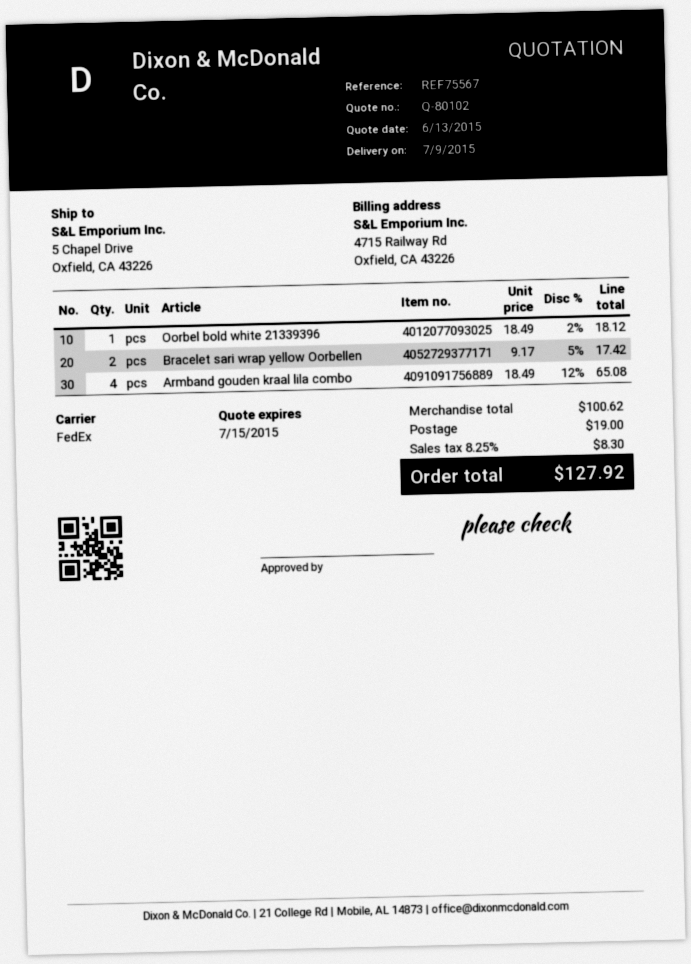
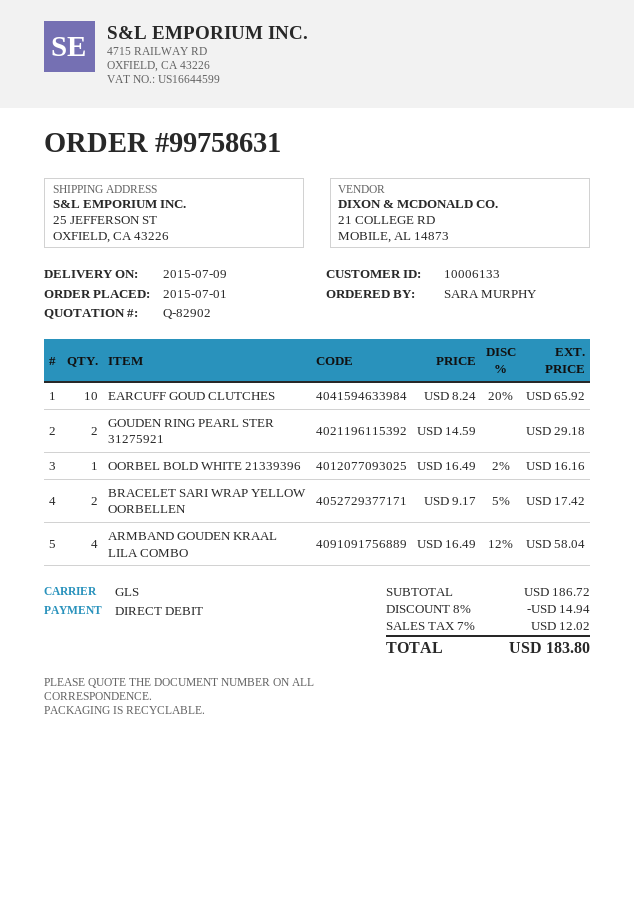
quote number: Q-80102 -> Q-82902
shipping method: FedEx -> GLS
ship to: 5 Chapel Drive, Oxfield, CA 43226 -> 25 JEFFERSON ST, OXFIELD, CA 43226
Oorbel bold white 21339396: 1 x 18.49 - 2% = 18.12 -> 1 x 16.49 - 2% = 16.16
Armband gouden kraal lila combo: 4 x 18.49 - 12% = 65.08 -> 4 x 16.49 - 12% = 58.04
EARCUFF GOUD CLUTCHES: none -> 10 x 8.24 - 20% = 65.92
GOUDEN RING PEARL STER 31275921: none -> 2 x 14.59 = 29.18
subtotal: 100.62 -> 186.72
discount: none -> 8% = 14.94
shipping: 19.00 -> none
tax: 8.25% = 8.30 -> 7% = 12.02
total: 127.92 -> 183.80

